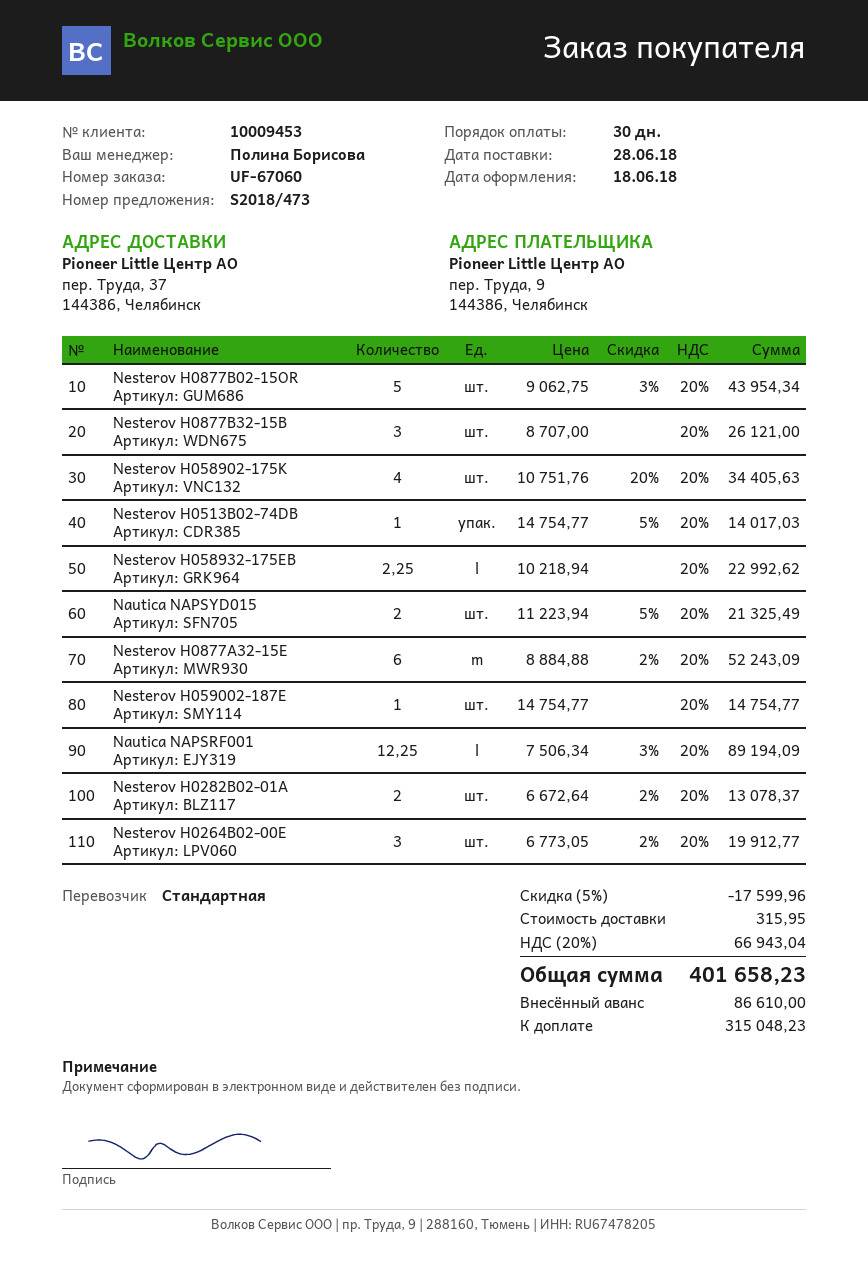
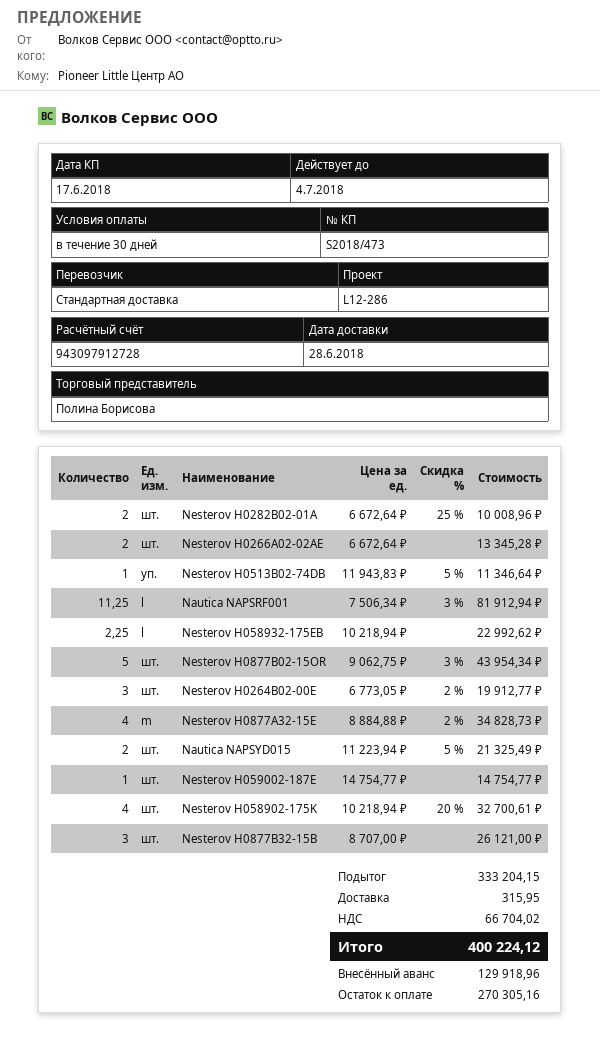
Nesterov H058902-175K: 4 x 10751.76 - 20% = 34405.63 -> 4 x 10218.94 - 20% = 32700.61
Nesterov H0513B02-74DB: 1 x 14754.77 - 5% = 14017.03 -> 1 x 11943.83 - 5% = 11346.64
Nesterov H0877A32-15E: 6 x 8884.88 - 2% = 52243.09 -> 4 x 8884.88 - 2% = 34828.73
Nautica NAPSRF001: 12.25 x 7506.34 - 3% = 89194.09 -> 11.25 x 7506.34 - 3% = 81912.94
Nesterov H0282B02-01A: 2 x 6672.64 - 2% = 13078.37 -> 2 x 6672.64 - 25% = 10008.96
Nesterov H0266A02-02AE: none -> 2 x 6672.64 = 13345.28
discount: 5% = 17599.96 -> none
tax: 66943.04 -> 66704.02
total: 401658.23 -> 400224.12
deposit: 86610.00 -> 129918.96
balance: 315048.23 -> 270305.16

